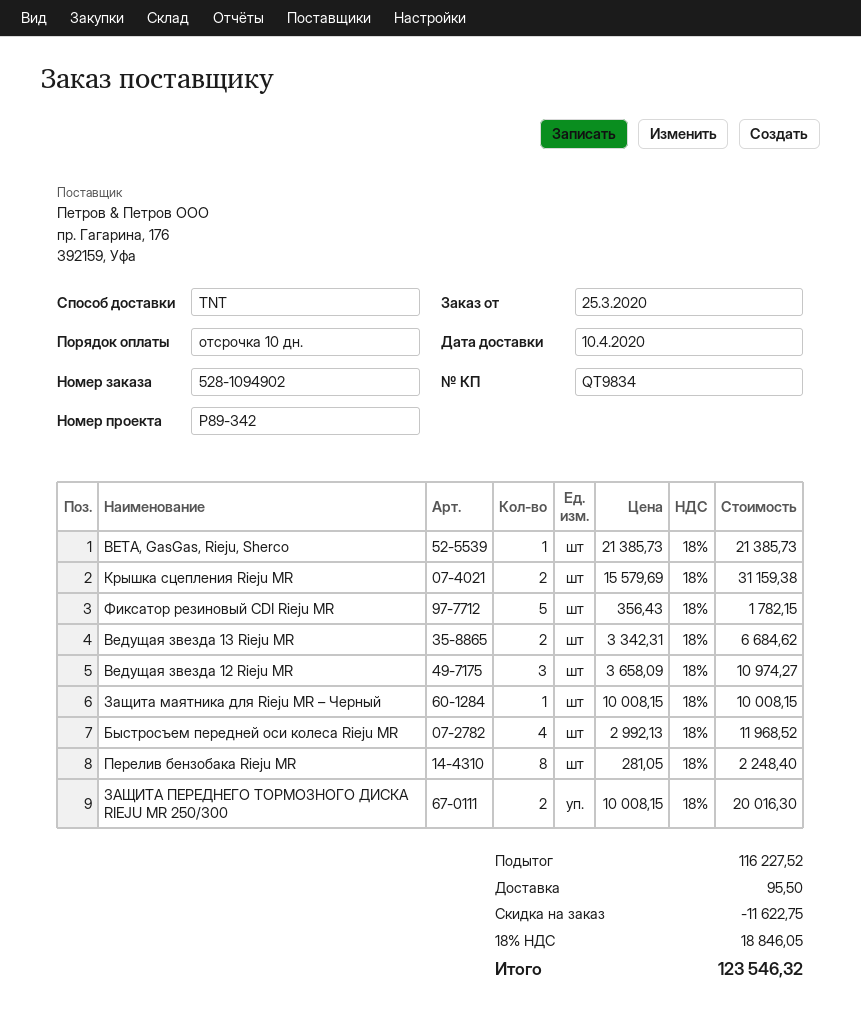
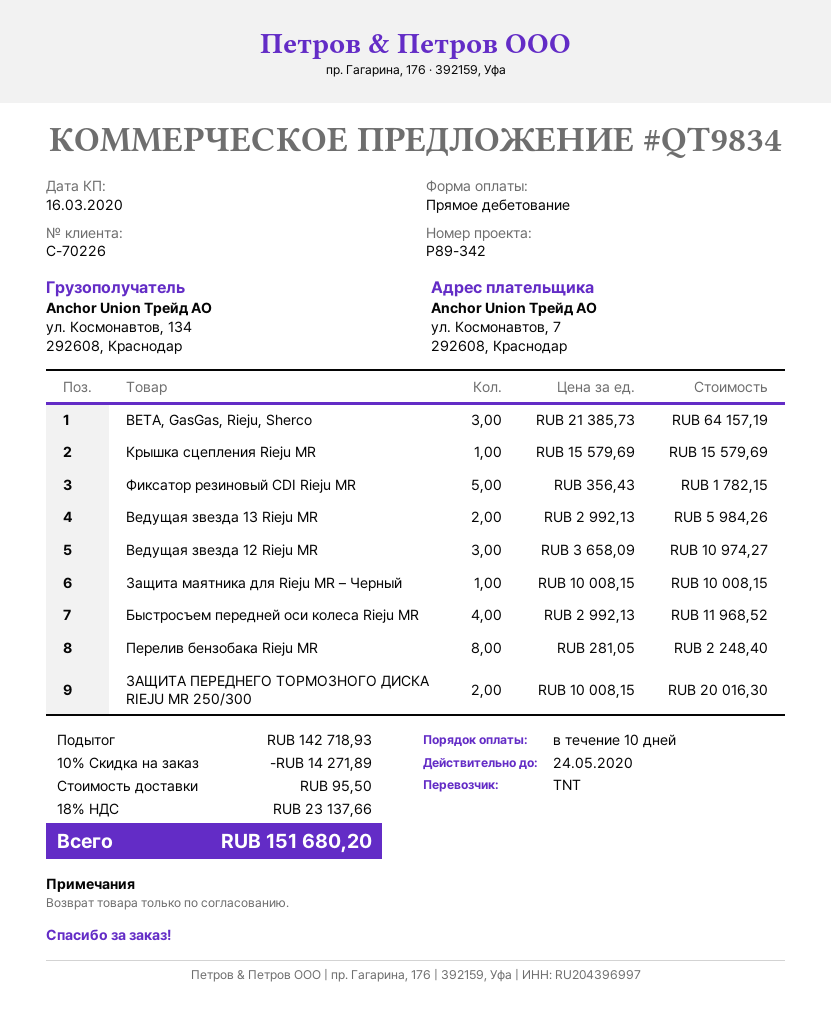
BETA, GasGas, Rieju, Sherco: 1 x 21385.73 = 21385.73 -> 3 x 21385.73 = 64157.19
Крышка сцепления Rieju MR: 2 x 15579.69 = 31159.38 -> 1 x 15579.69 = 15579.69
Ведущая звезда 13 Rieju MR: 2 x 3342.31 = 6684.62 -> 2 x 2992.13 = 5984.26
subtotal: 116227.52 -> 142718.93
discount: 11622.75 -> 14271.89
tax: 18% = 18846.05 -> 18% = 23137.66
total: 123546.32 -> 151680.20

